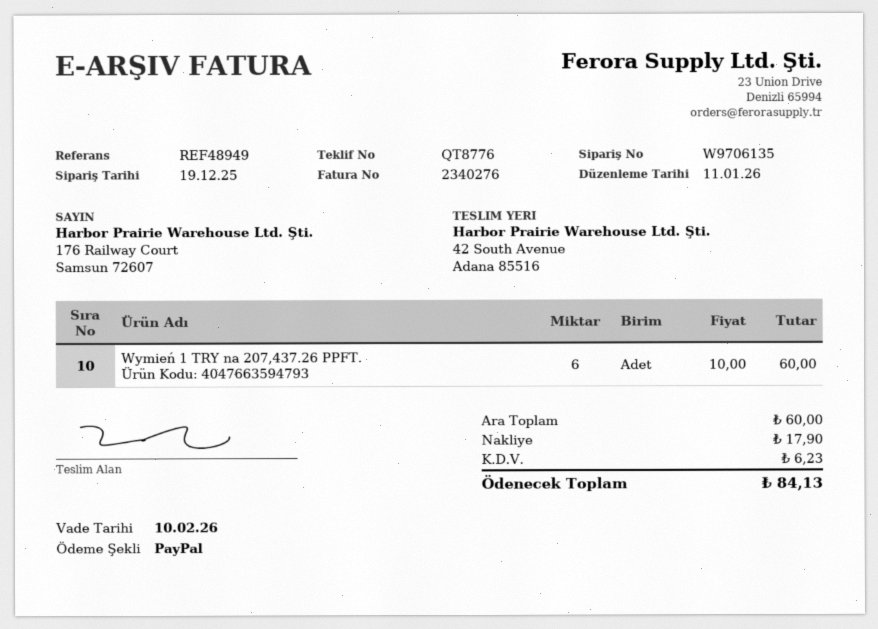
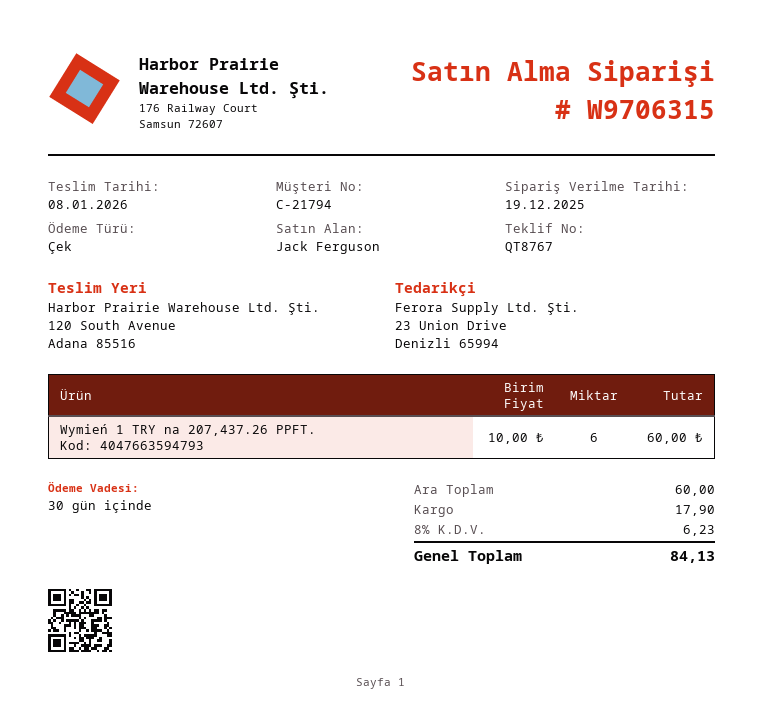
quote number: QT8776 -> QT8767
order number: W9706135 -> W9706315
payment method: PayPal -> cheque
ship to: 42 South Avenue, Adana 85516 -> 120 South Avenue, Adana 85516

